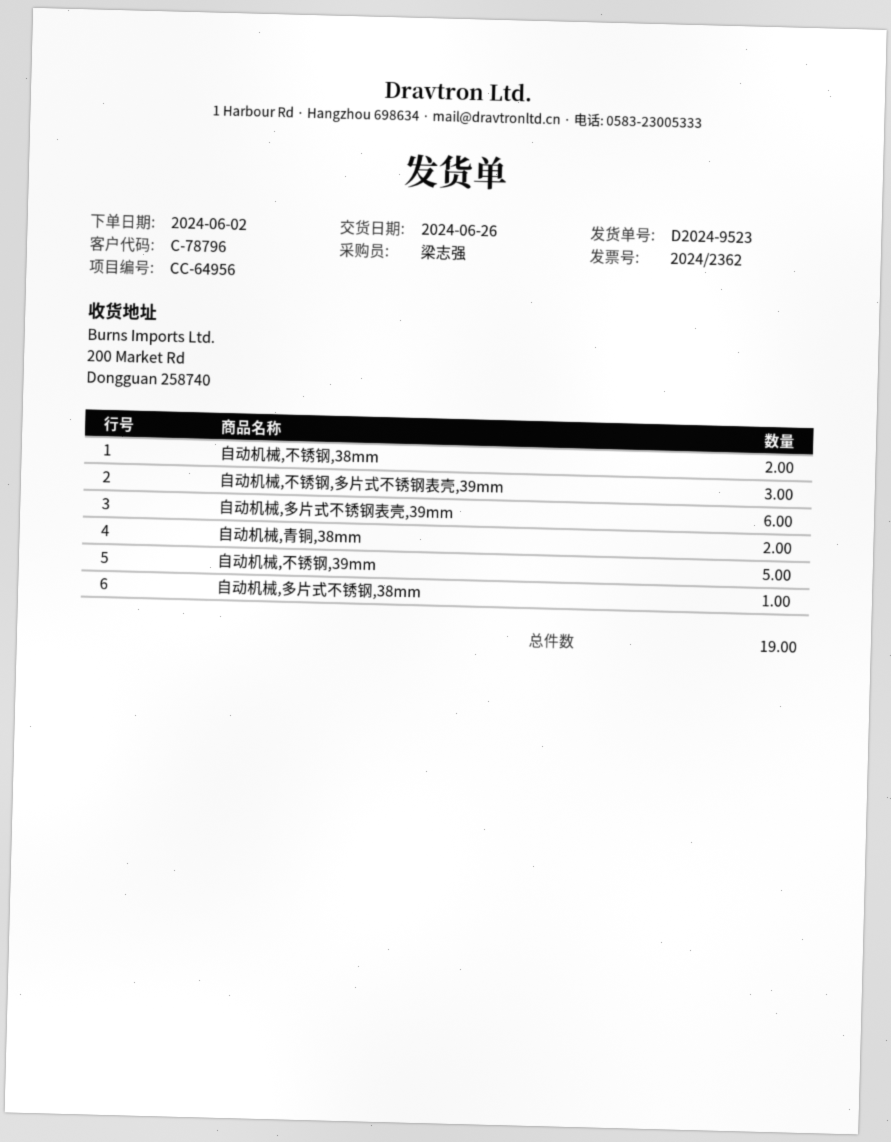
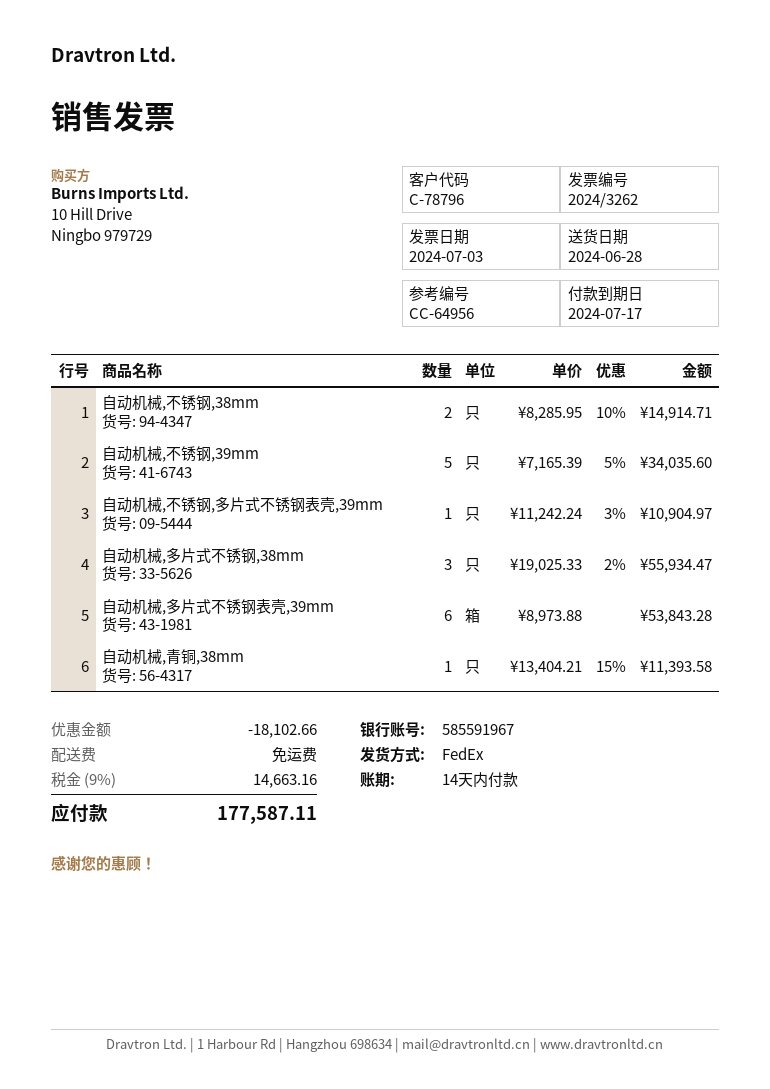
delivery date: 2024-06-26 -> 2024-06-28
invoice number: 2024/2362 -> 2024/3262
自动机械,不锈钢,多片式不锈钢表壳,39mm: 3 -> 1
自动机械,青铜,38mm: 2 -> 1
自动机械,多片式不锈钢,38mm: 1 -> 3

